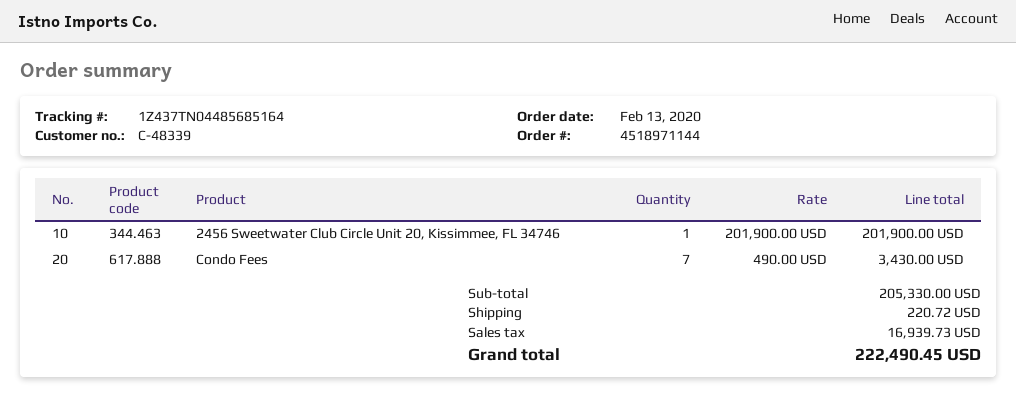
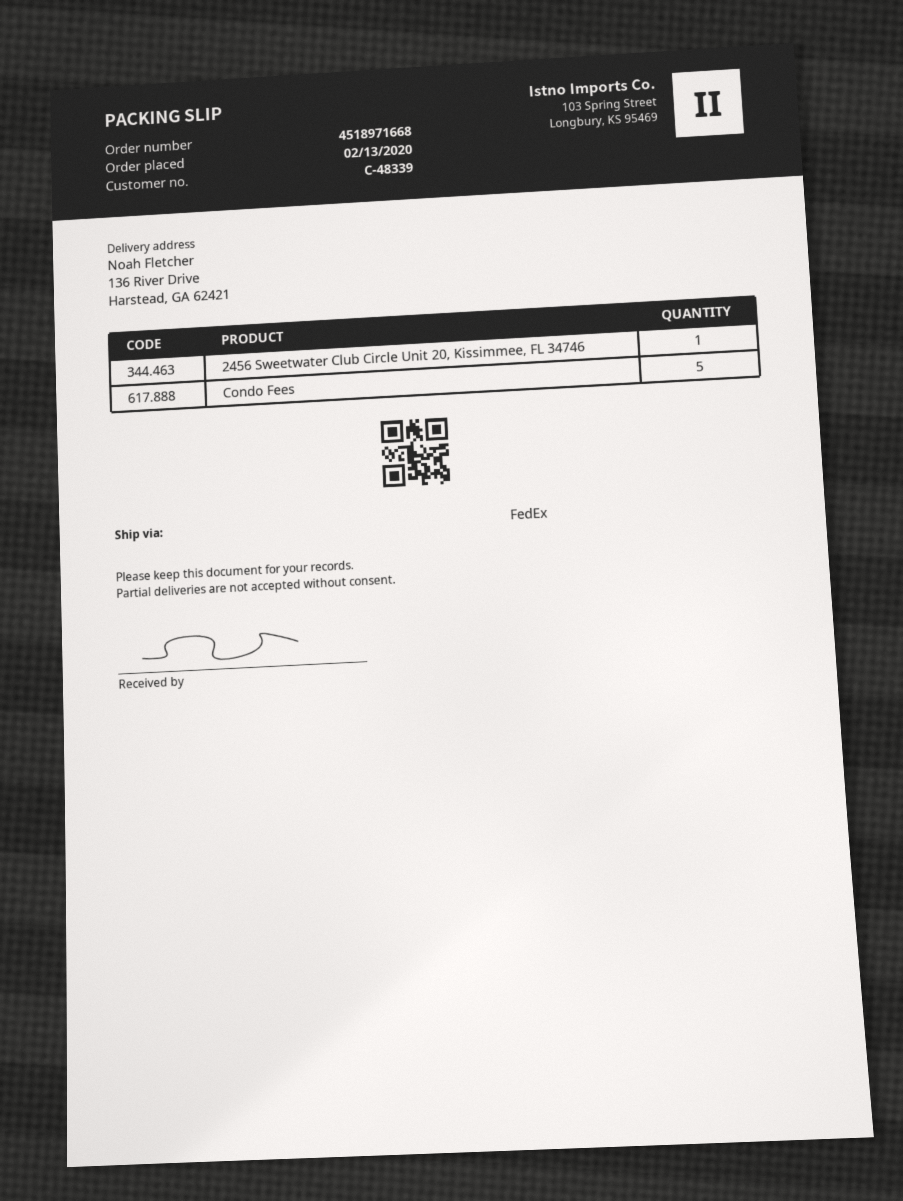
order number: 4518971144 -> 4518971668
Condo Fees: 7 -> 5

